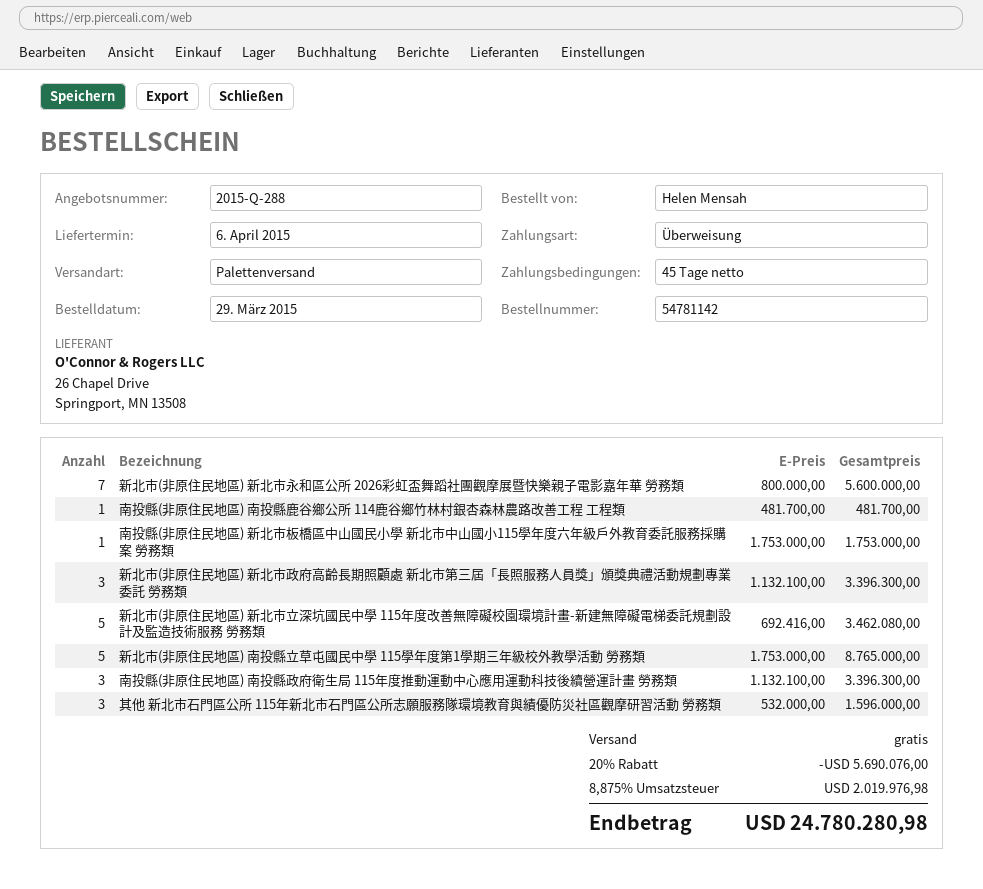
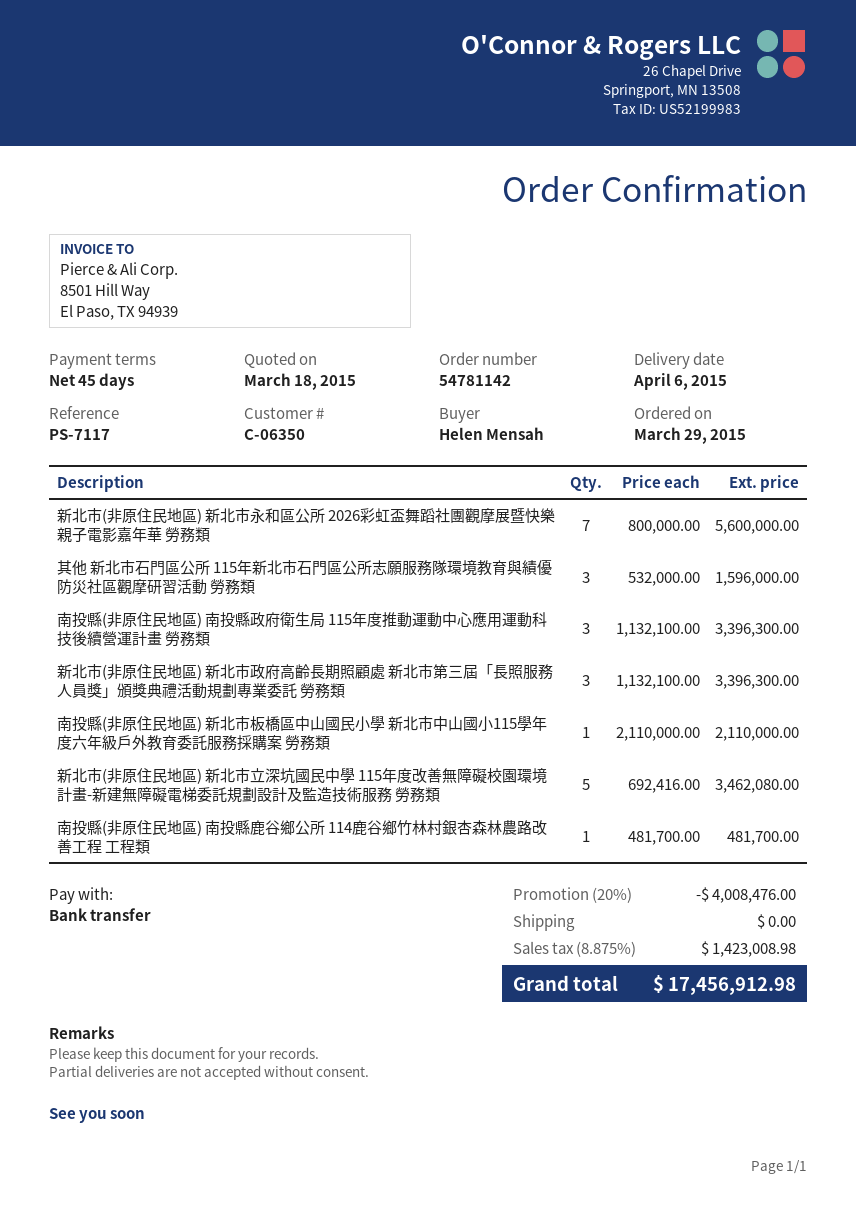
南投縣(非原住民地區) 新北市板橋區中山國民小學 新北市中山國小115學年度六年級戶外教育委託服務採購案 勞務類: 1 x 1753000.00 = 1753000.00 -> 1 x 2110000.00 = 2110000.00
新北市(非原住民地區) 南投縣立草屯國民中學 115學年度第1學期三年級校外教學活動 勞務類: 5 x 1753000.00 = 8765000.00 -> none
discount: 20% = 5690076.00 -> 20% = 4008476.00
tax: 8.875% = 2019976.98 -> 8.875% = 1423008.98
total: 24780280.98 -> 17456912.98

